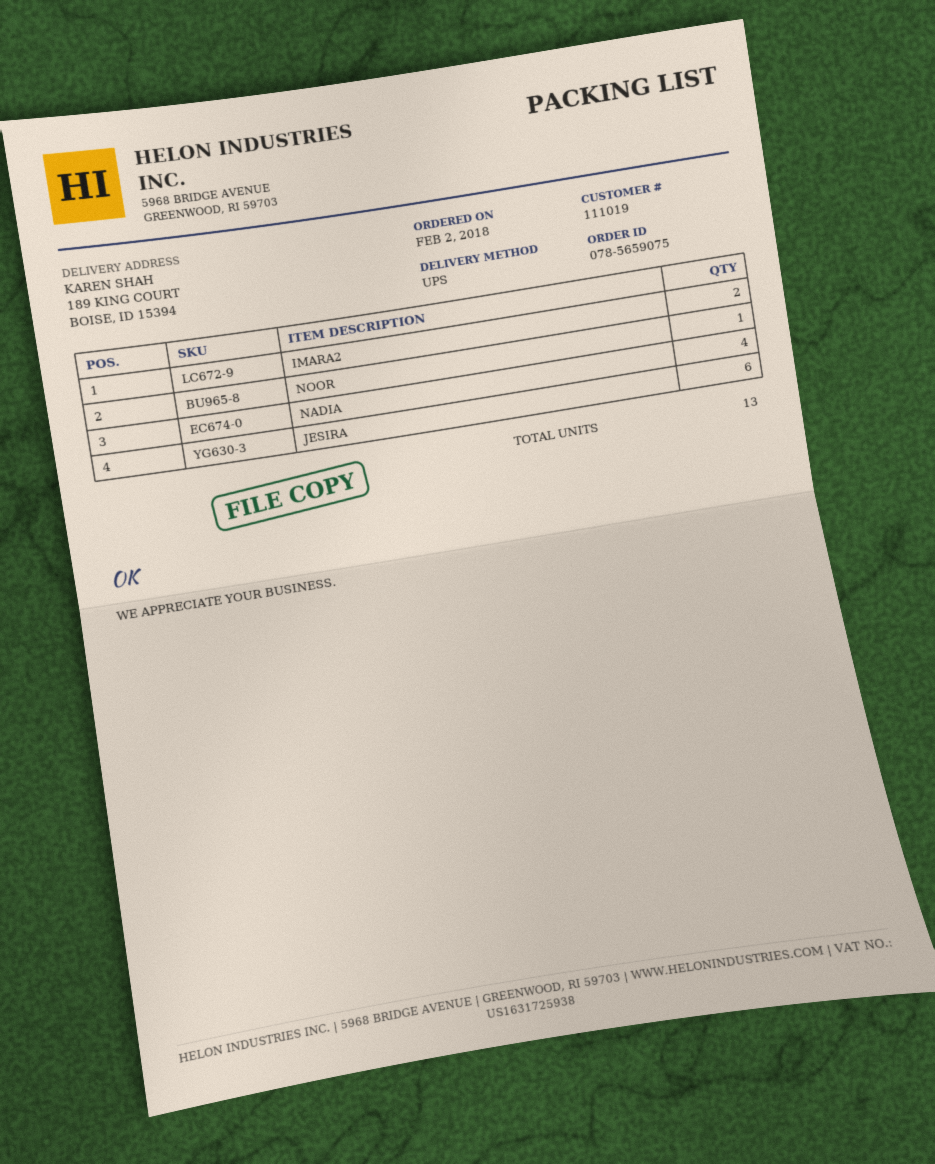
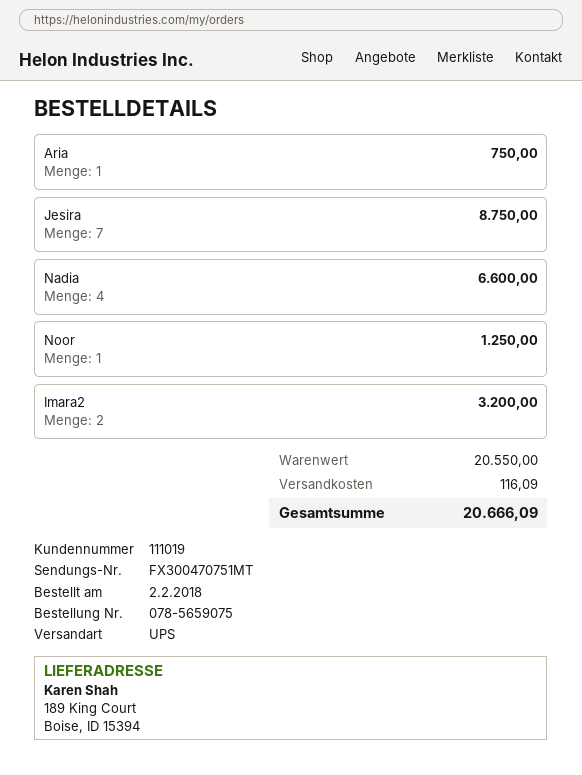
JESIRA: 6 -> 7
Aria: none -> 1

